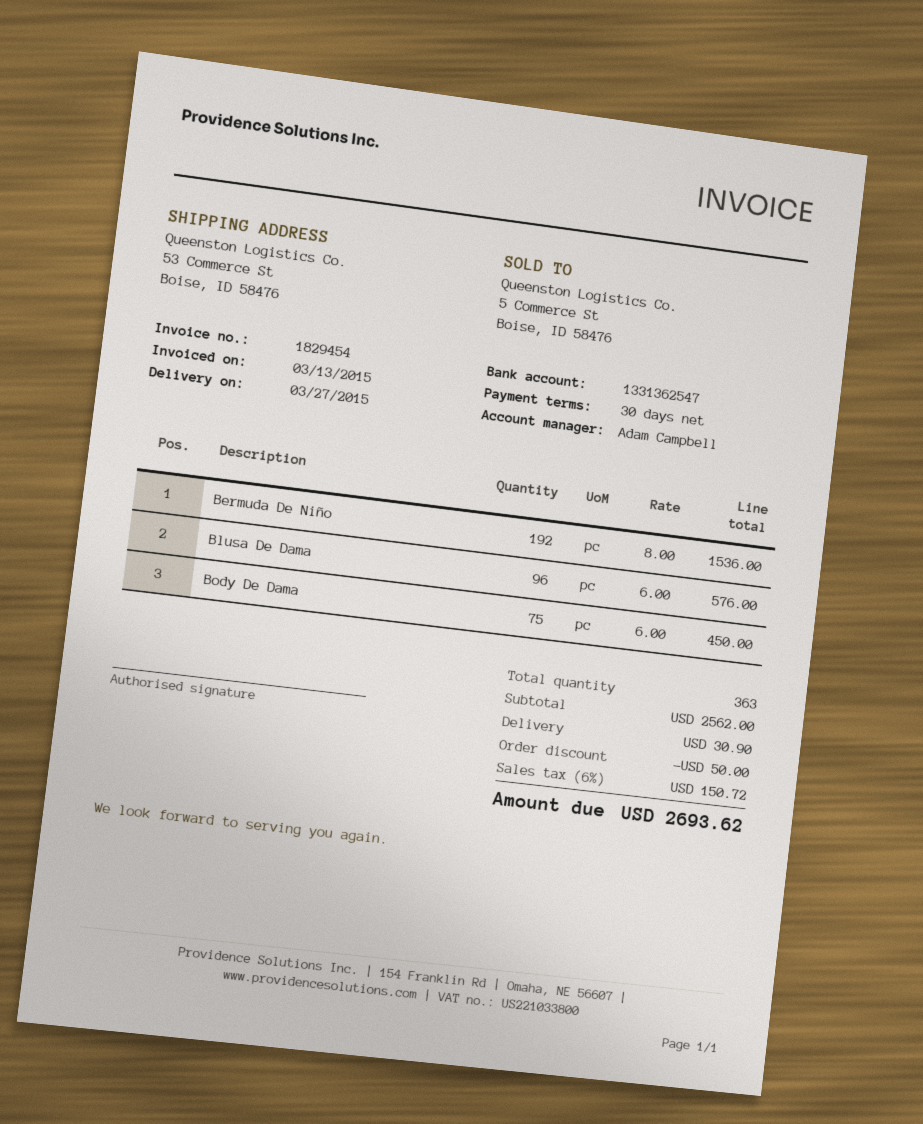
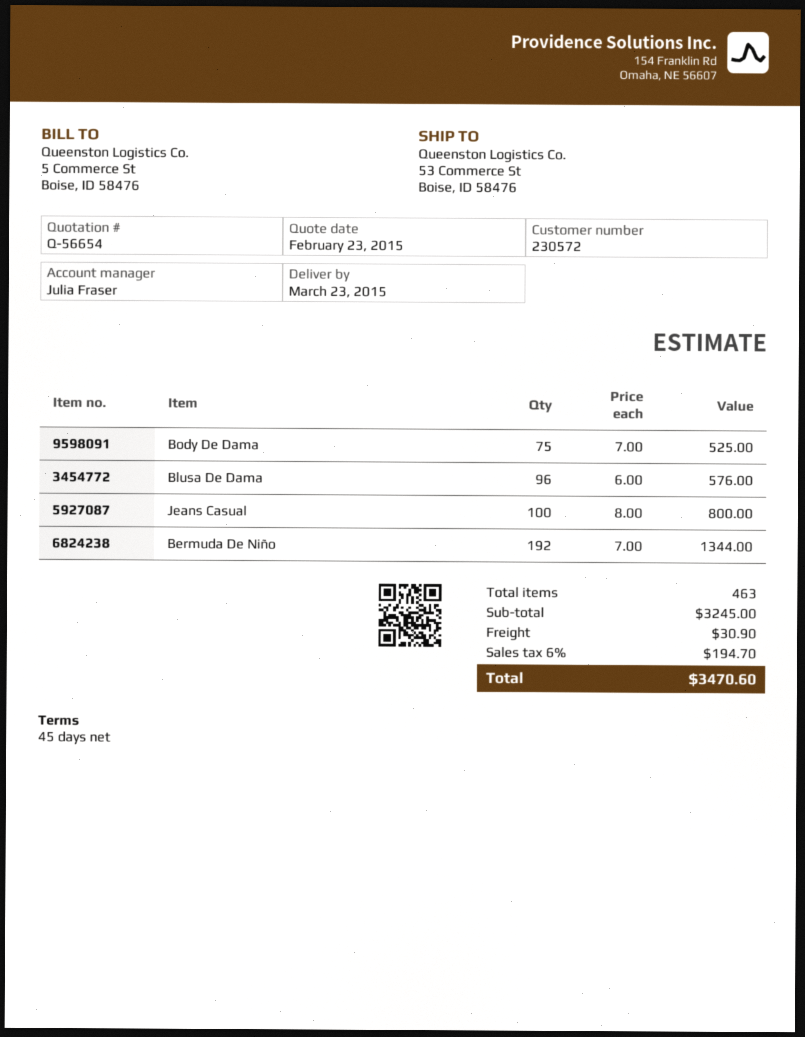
delivery date: 2015-03-27 -> 2015-03-23
payment terms: 30 days -> 45 days
sales rep: Adam Campbell -> Julia Fraser
Bermuda De Niño: 192 x 8.00 = 1536.00 -> 192 x 7.00 = 1344.00
Body De Dama: 75 x 6.00 = 450.00 -> 75 x 7.00 = 525.00
Jeans Casual: none -> 100 x 8.00 = 800.00
total quantity: 363 -> 463
subtotal: 2562.00 -> 3245.00
discount: 50.00 -> none
tax: 6% = 150.72 -> 6% = 194.70
total: 2693.62 -> 3470.60

